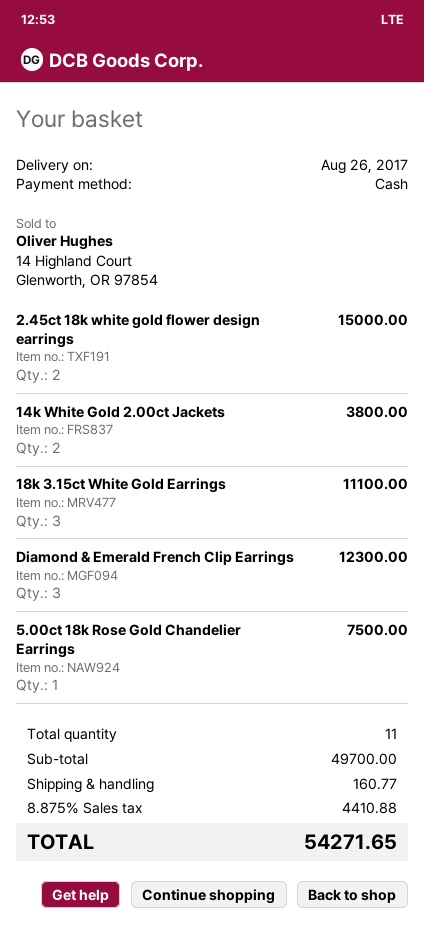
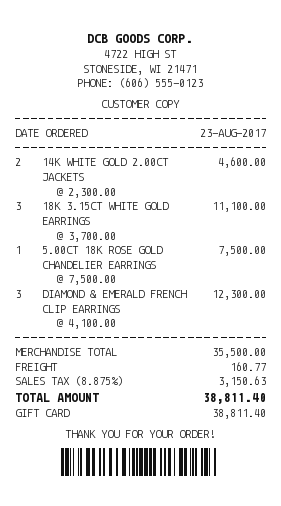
payment method: cash -> gift card
2.45ct 18k white gold flower design earrings: 2 for 15000.00 -> none
14k White Gold 2.00ct Jackets: 2 for 3800.00 -> 2 for 4600.00
subtotal: 49700.00 -> 35500.00
tax: 8.875% = 4410.88 -> 8.875% = 3150.63
total: 54271.65 -> 38811.40

